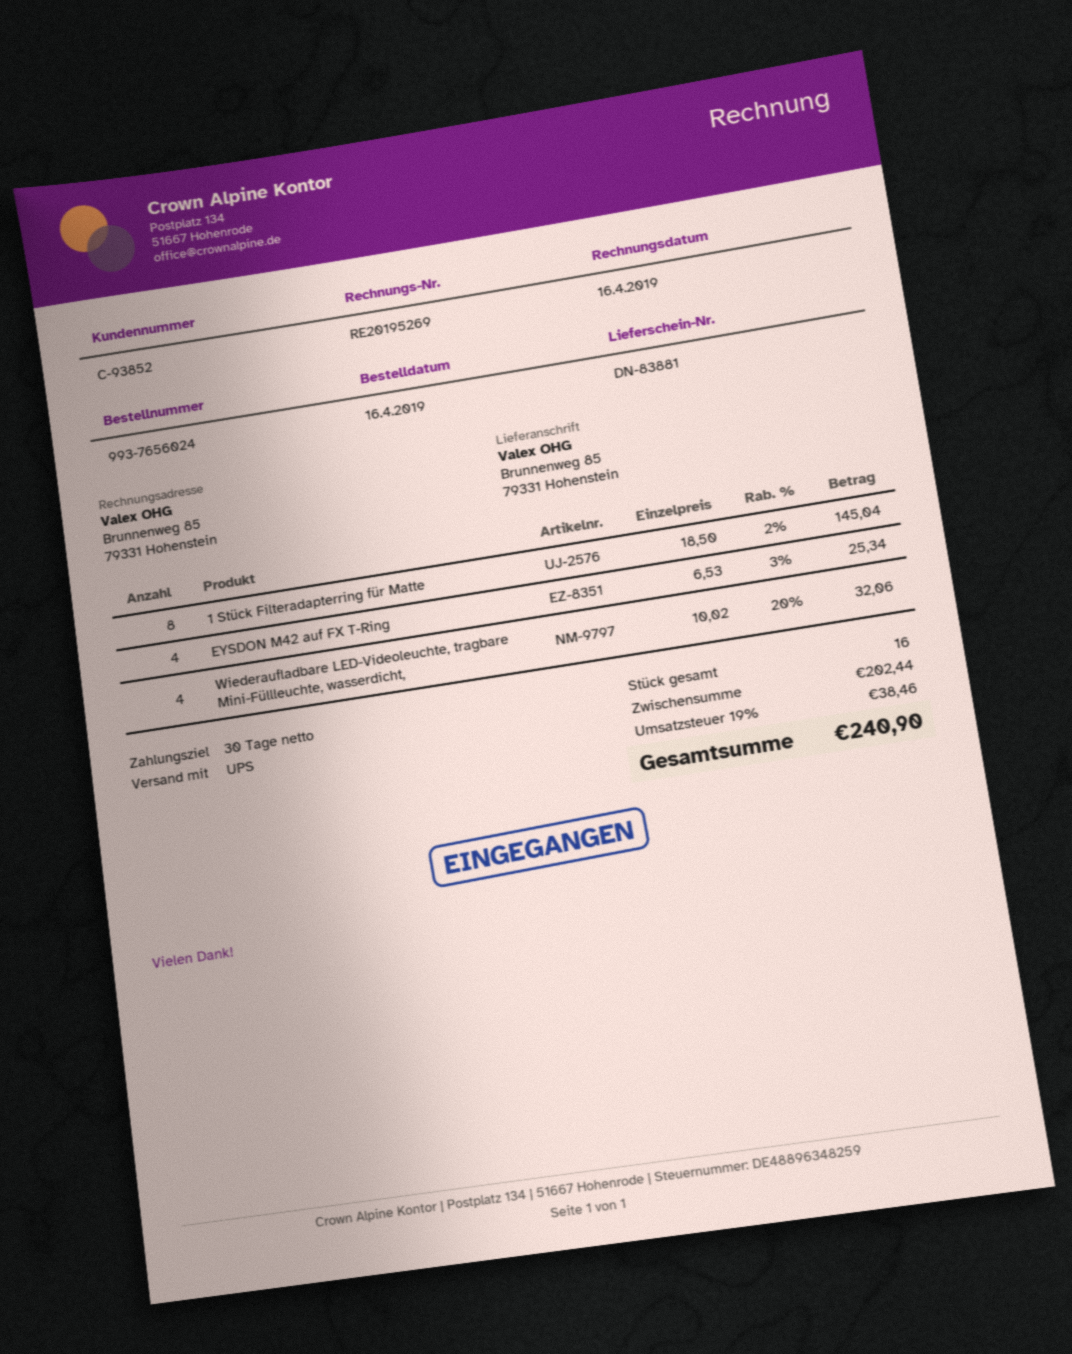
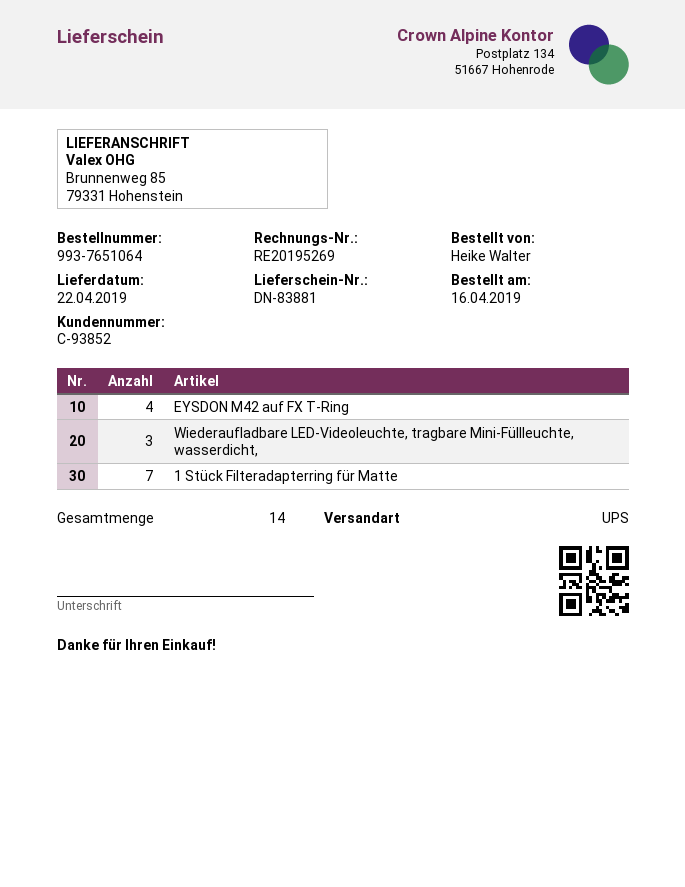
order number: 993-7656024 -> 993-7651064
1 Stück Filteradapterring für Matte: 8 -> 7
Wiederaufladbare LED-Videoleuchte, tragbare Mini-Füllleuchte, wasserdicht,: 4 -> 3
total quantity: 16 -> 14

